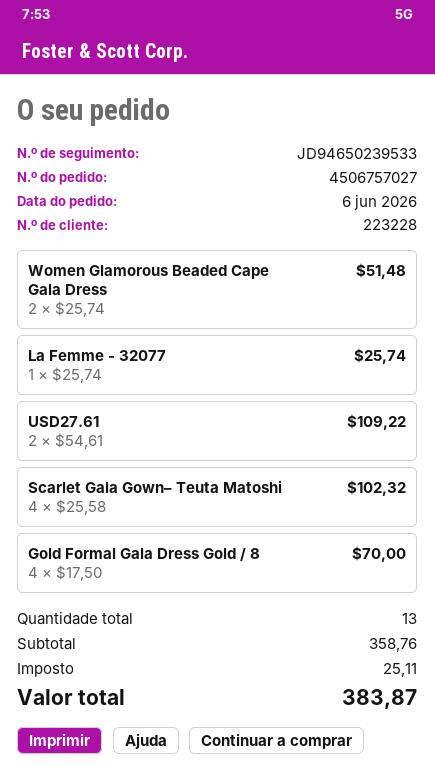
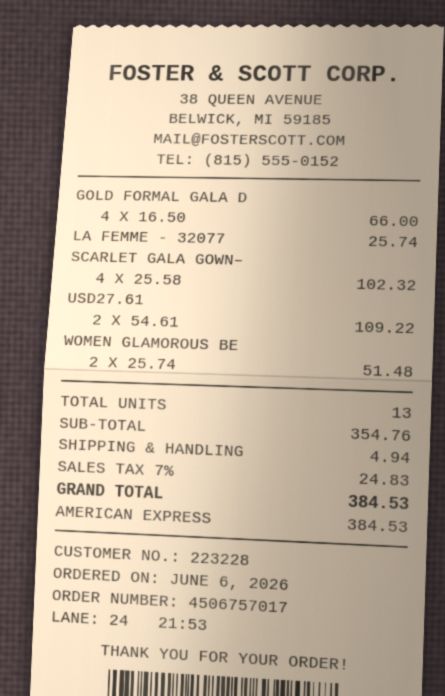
order number: 4506757027 -> 4506757017
Gold Formal Gala Dress Gold / 8: 4 x 17.50 = 70.00 -> 4 x 16.50 = 66.00
subtotal: 358.76 -> 354.76
shipping: none -> 4.94
tax: 25.11 -> 24.83
total: 383.87 -> 384.53

